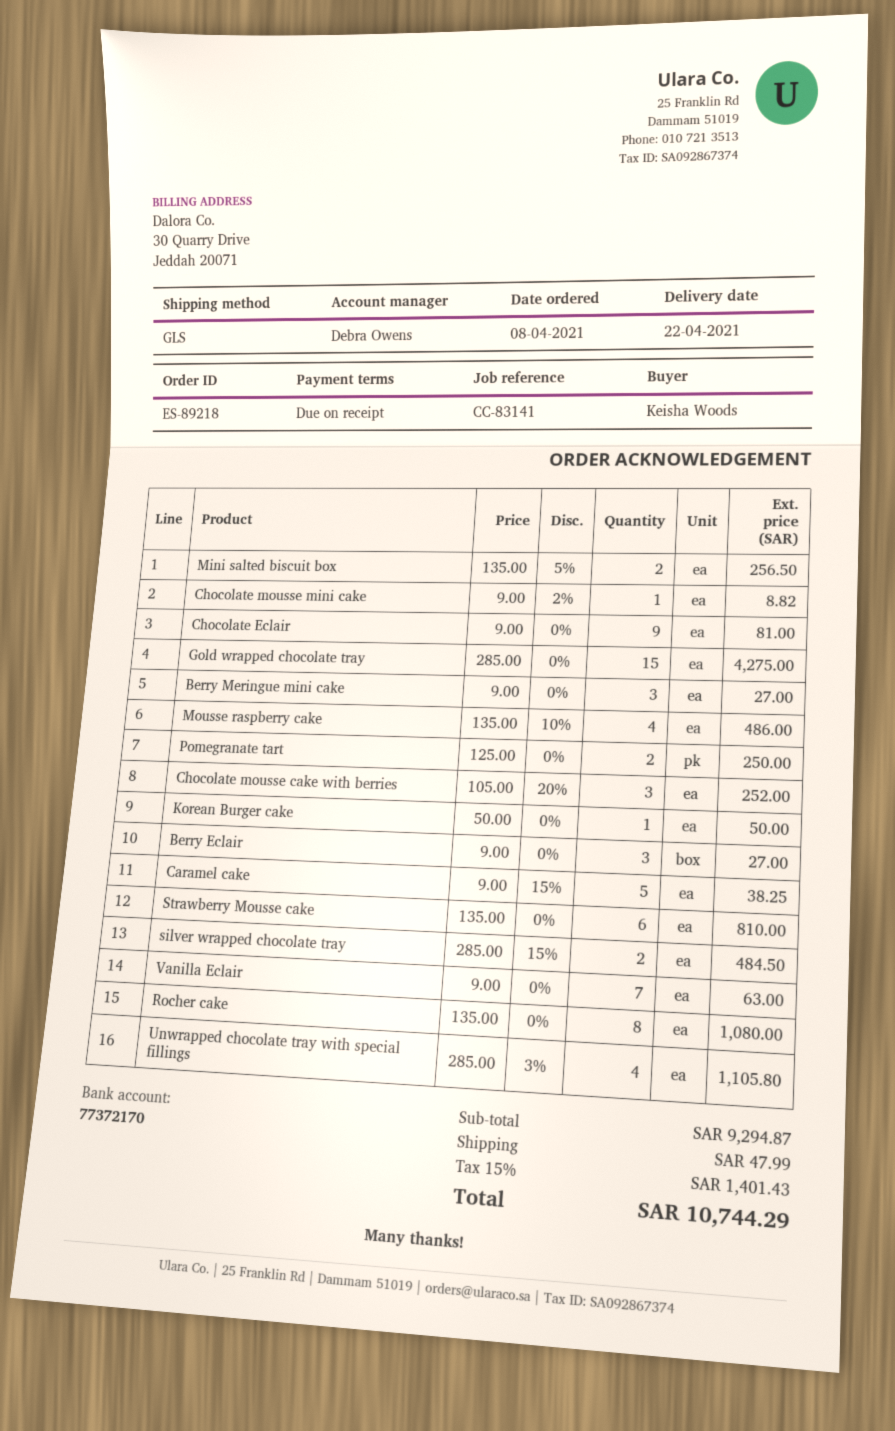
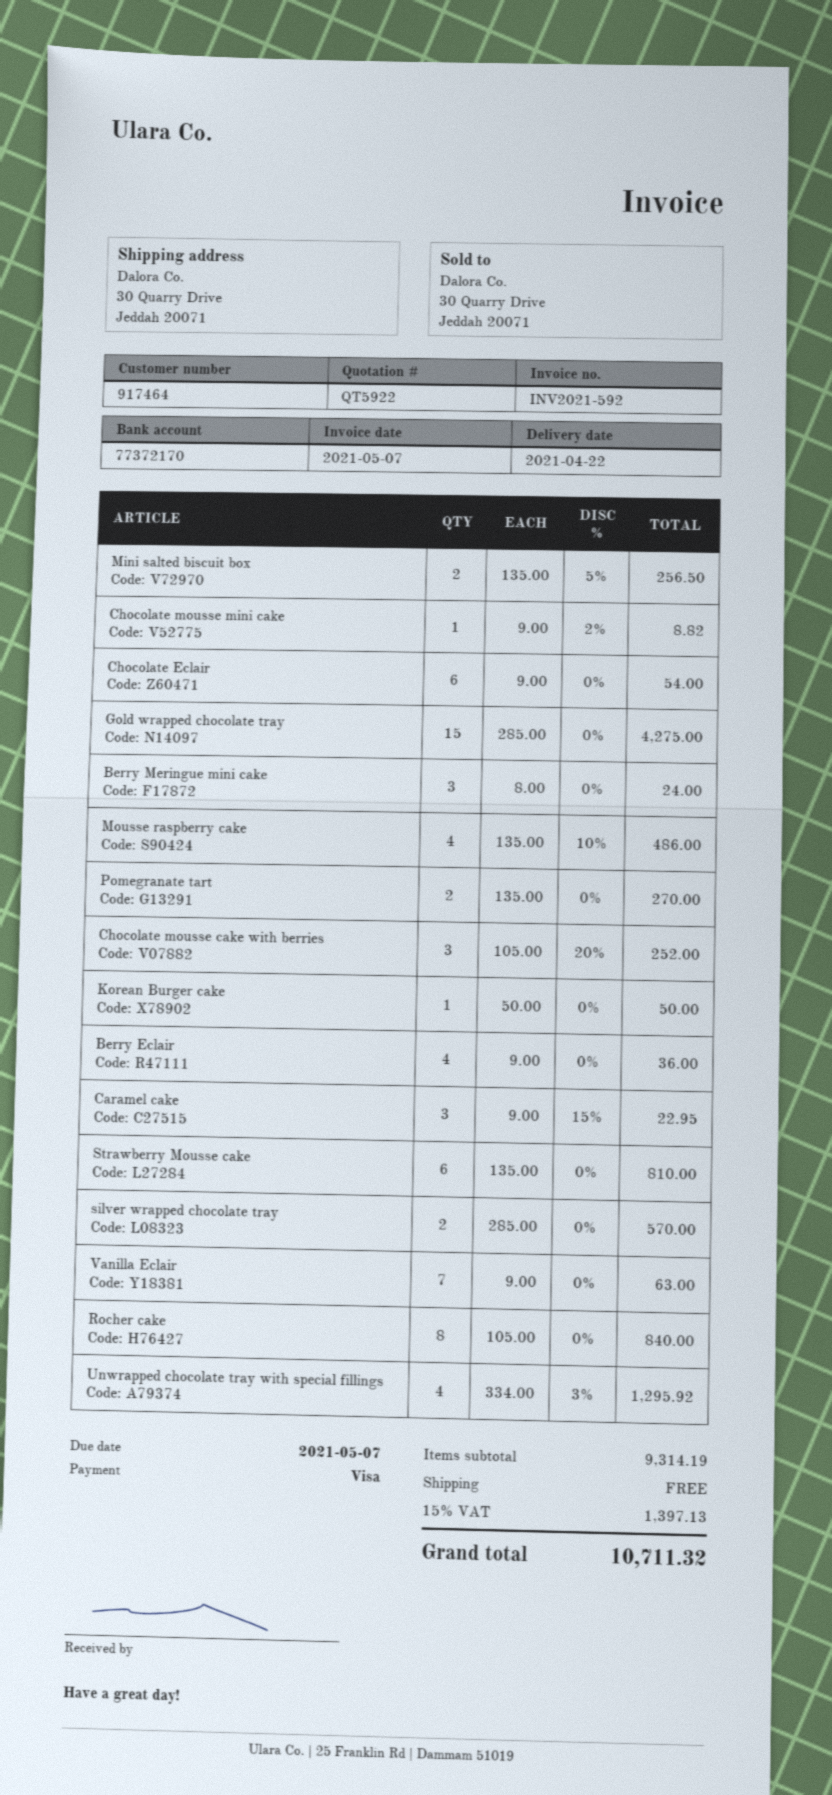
Chocolate Eclair: 9 x 9.00 = 81.00 -> 6 x 9.00 = 54.00
Berry Meringue mini cake: 3 x 9.00 = 27.00 -> 3 x 8.00 = 24.00
Pomegranate tart: 2 x 125.00 = 250.00 -> 2 x 135.00 = 270.00
Berry Eclair: 3 x 9.00 = 27.00 -> 4 x 9.00 = 36.00
Caramel cake: 5 x 9.00 - 15% = 38.25 -> 3 x 9.00 - 15% = 22.95
silver wrapped chocolate tray: 2 x 285.00 - 15% = 484.50 -> 2 x 285.00 = 570.00
Rocher cake: 8 x 135.00 = 1080.00 -> 8 x 105.00 = 840.00
Unwrapped chocolate tray with special fillings: 4 x 285.00 - 3% = 1105.80 -> 4 x 334.00 - 3% = 1295.92
subtotal: 9294.87 -> 9314.19
shipping: 47.99 -> 0.00
tax: 15% = 1401.43 -> 15% = 1397.13
total: 10744.29 -> 10711.32

